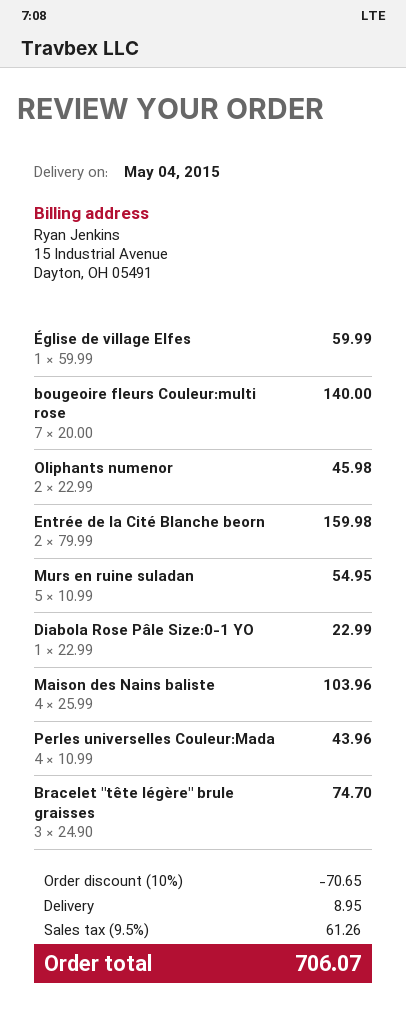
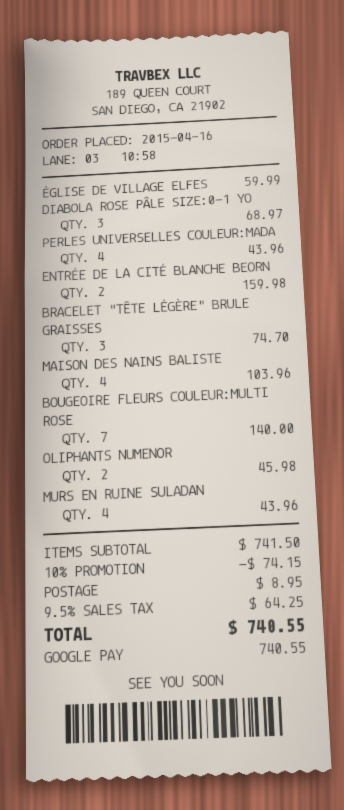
Murs en ruine suladan: 5 for 54.95 -> 4 for 43.96
Diabola Rose Pâle Size:0-1 YO: 1 for 22.99 -> 3 for 68.97
discount: 10% = 70.65 -> 10% = 74.15
tax: 9.5% = 61.26 -> 9.5% = 64.25
total: 706.07 -> 740.55

